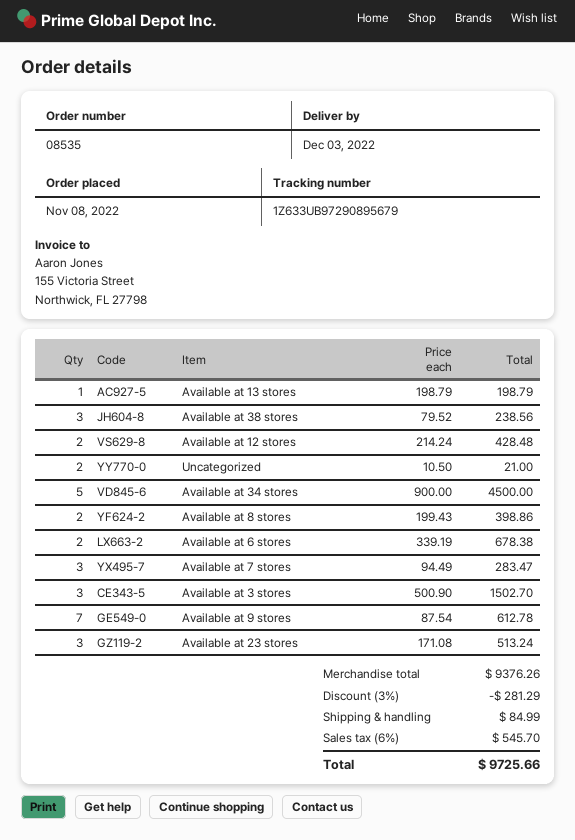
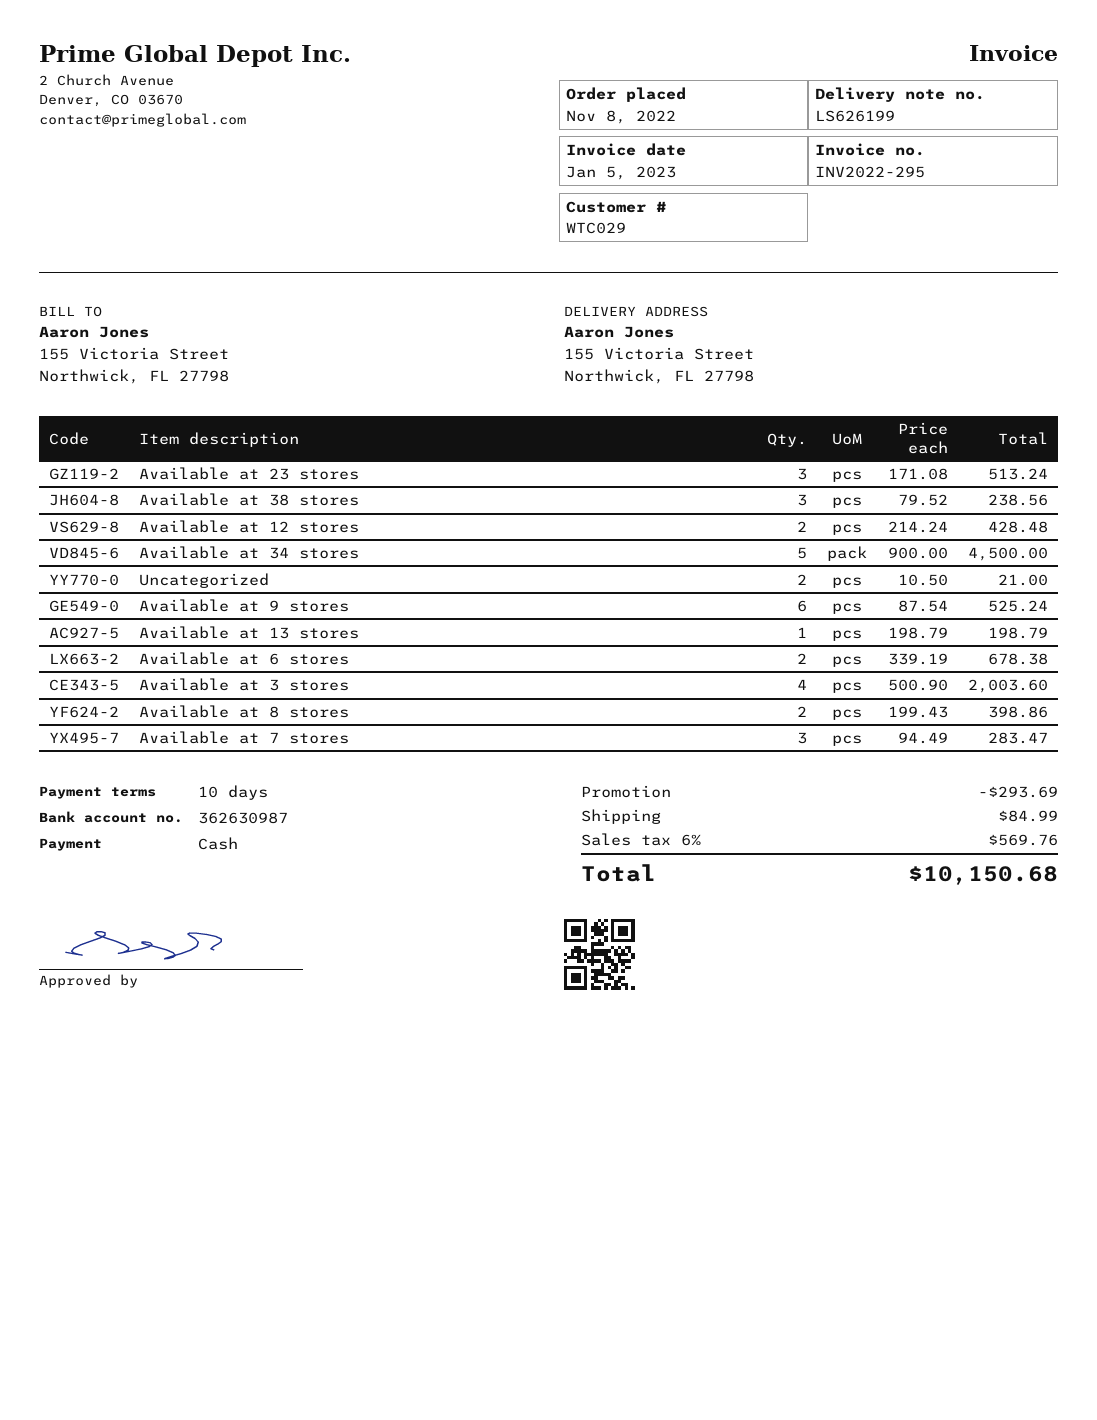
Available at 3 stores: 3 x 500.90 = 1502.70 -> 4 x 500.90 = 2003.60
Available at 9 stores: 7 x 87.54 = 612.78 -> 6 x 87.54 = 525.24
discount: 281.29 -> 293.69
tax: 6% = 545.70 -> 6% = 569.76
total: 9725.66 -> 10150.68

